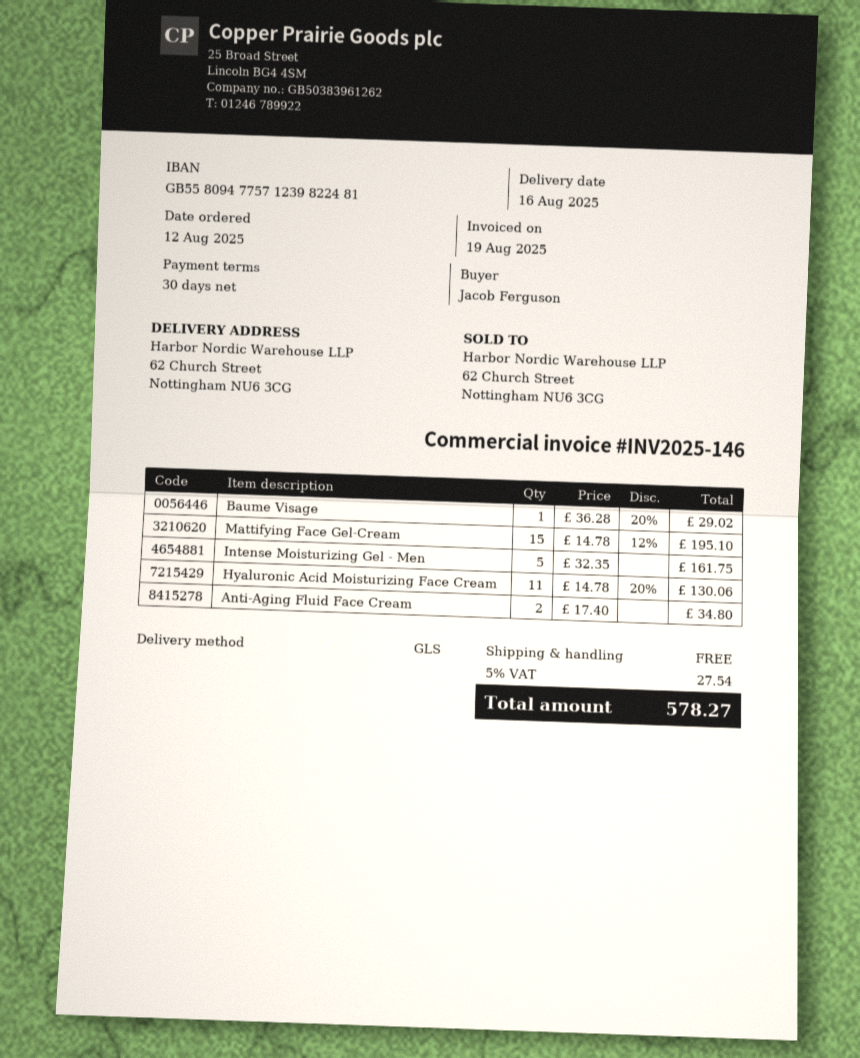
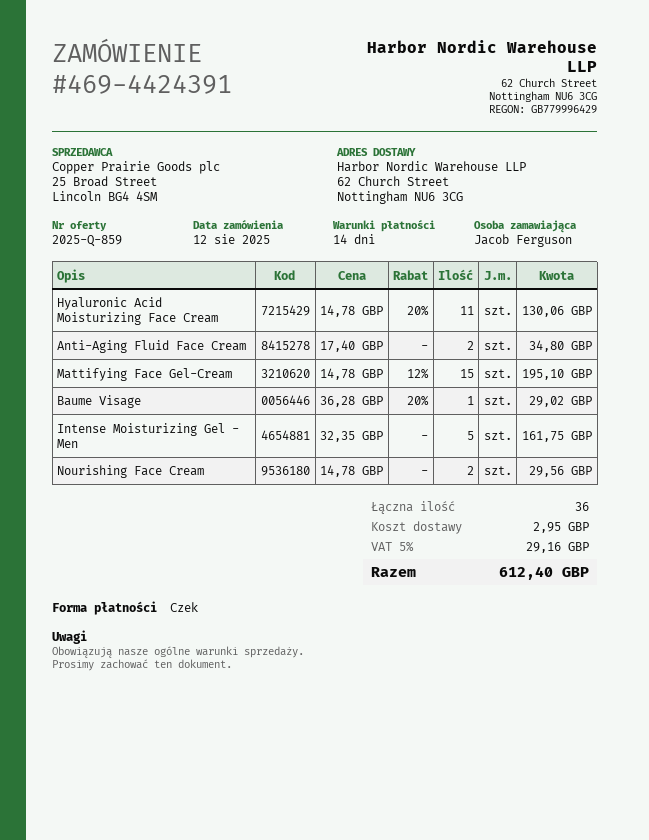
payment terms: 30 days -> 14 days
Nourishing Face Cream: none -> 2 x 14.78 = 29.56
shipping: 0.00 -> 2.95
tax: 5% = 27.54 -> 5% = 29.16
total: 578.27 -> 612.40

